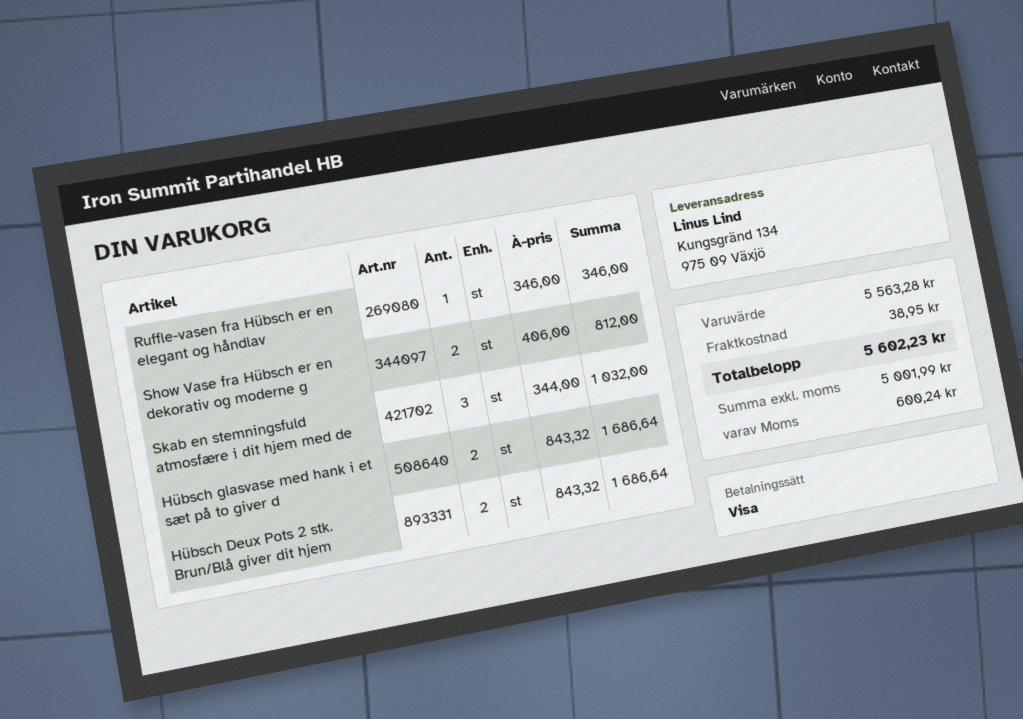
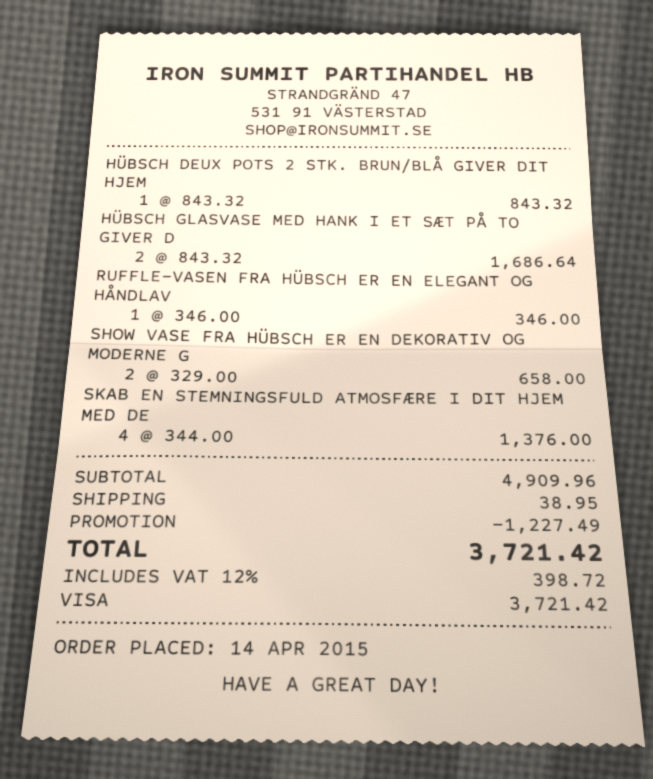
Show Vase fra Hübsch er en dekorativ og moderne g: 2 x 406.00 = 812.00 -> 2 x 329.00 = 658.00
Skab en stemningsfuld atmosfære i dit hjem med de: 3 x 344.00 = 1032.00 -> 4 x 344.00 = 1376.00
Hübsch Deux Pots 2 stk. Brun/Blå giver dit hjem: 2 x 843.32 = 1686.64 -> 1 x 843.32 = 843.32
subtotal: 5563.28 -> 4909.96
discount: none -> 1227.49
tax: 600.24 -> 398.72
total: 5602.23 -> 3721.42

